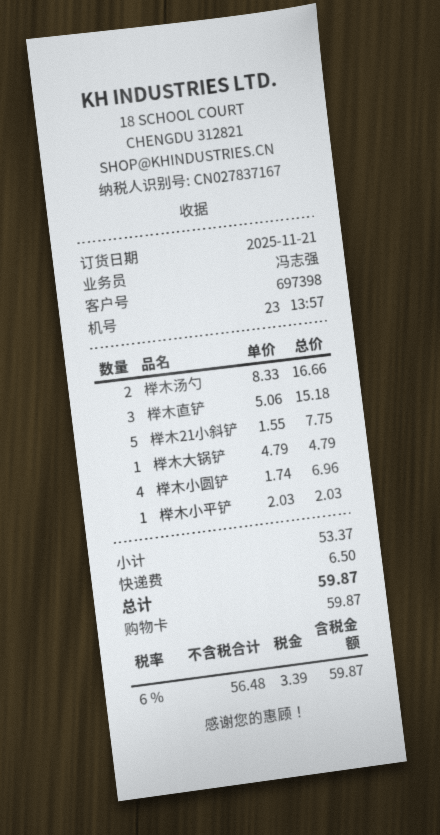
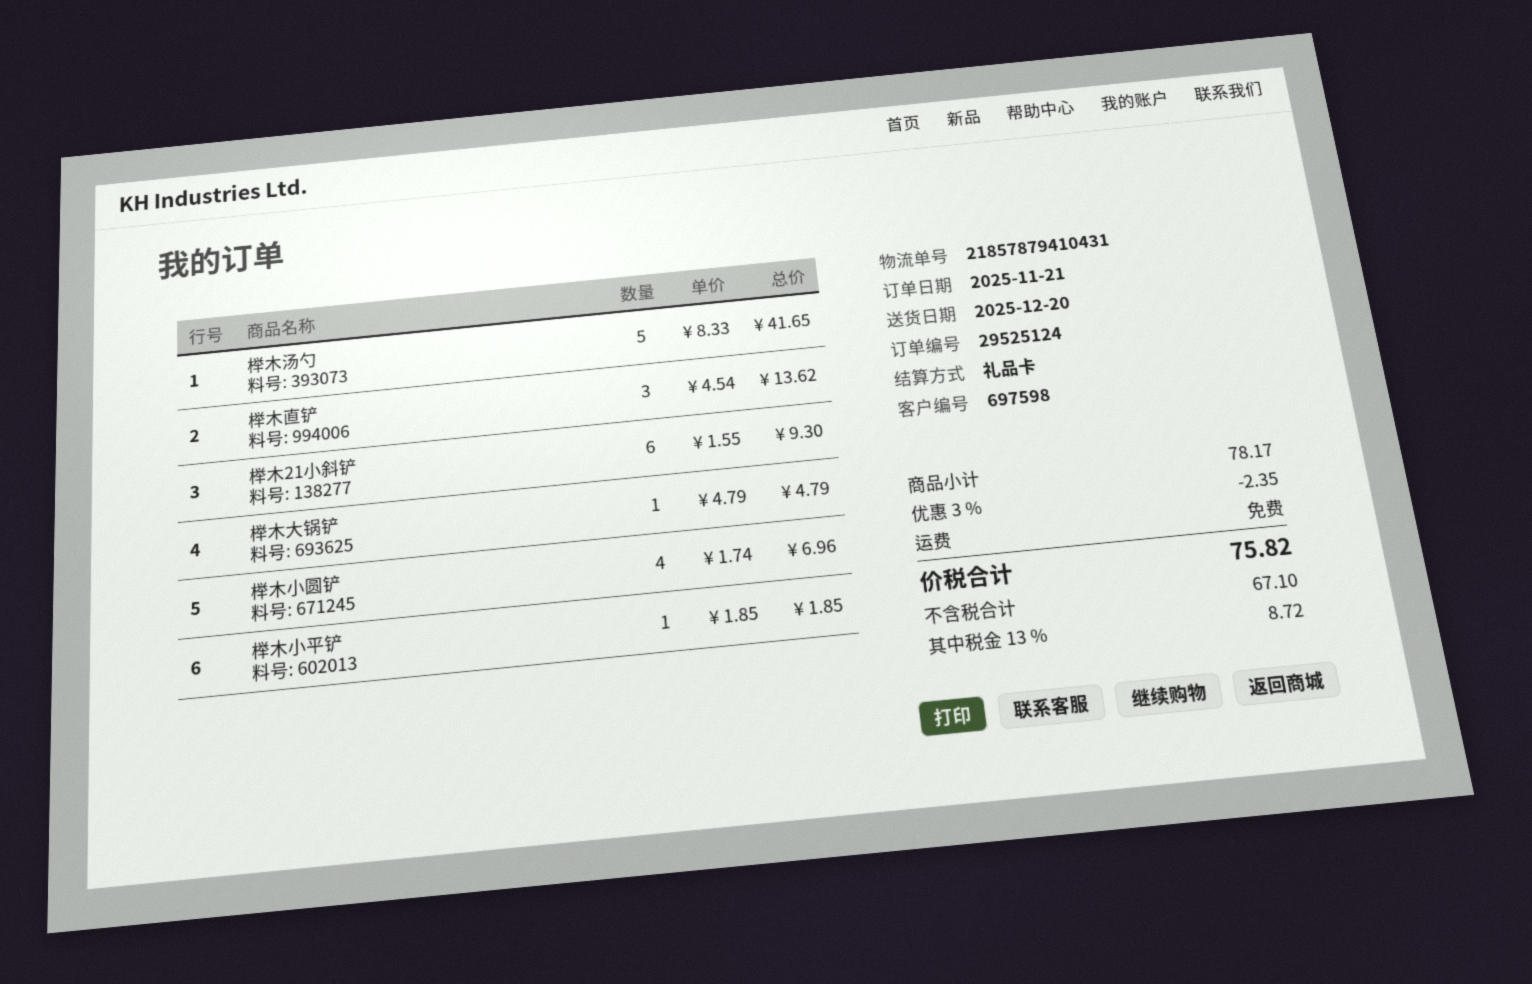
customer number: 697398 -> 697598
榉木汤勺: 2 x 8.33 = 16.66 -> 5 x 8.33 = 41.65
榉木直铲: 3 x 5.06 = 15.18 -> 3 x 4.54 = 13.62
榉木21小斜铲: 5 x 1.55 = 7.75 -> 6 x 1.55 = 9.30
榉木小平铲: 1 x 2.03 = 2.03 -> 1 x 1.85 = 1.85
subtotal: 53.37 -> 78.17
discount: none -> 3% = 2.35
shipping: 6.50 -> 0.00
net: 56.48 -> 67.10
tax: 6% = 3.39 -> 13% = 8.72
total: 59.87 -> 75.82

